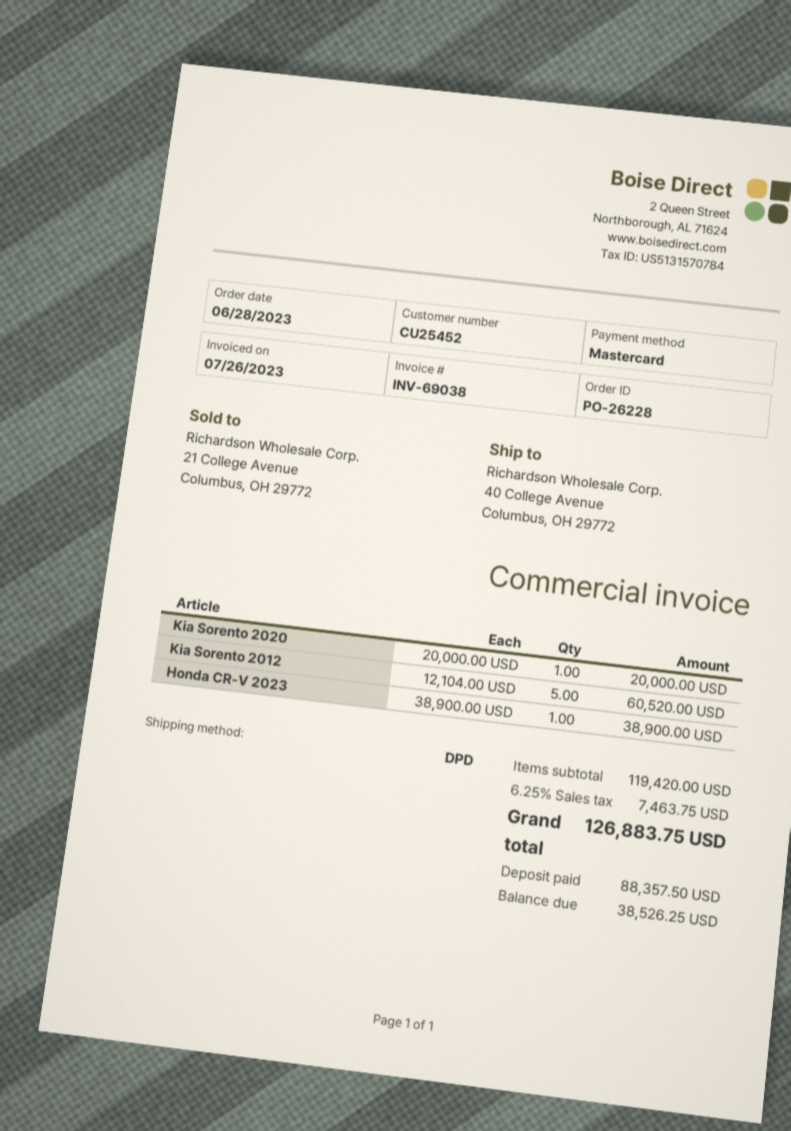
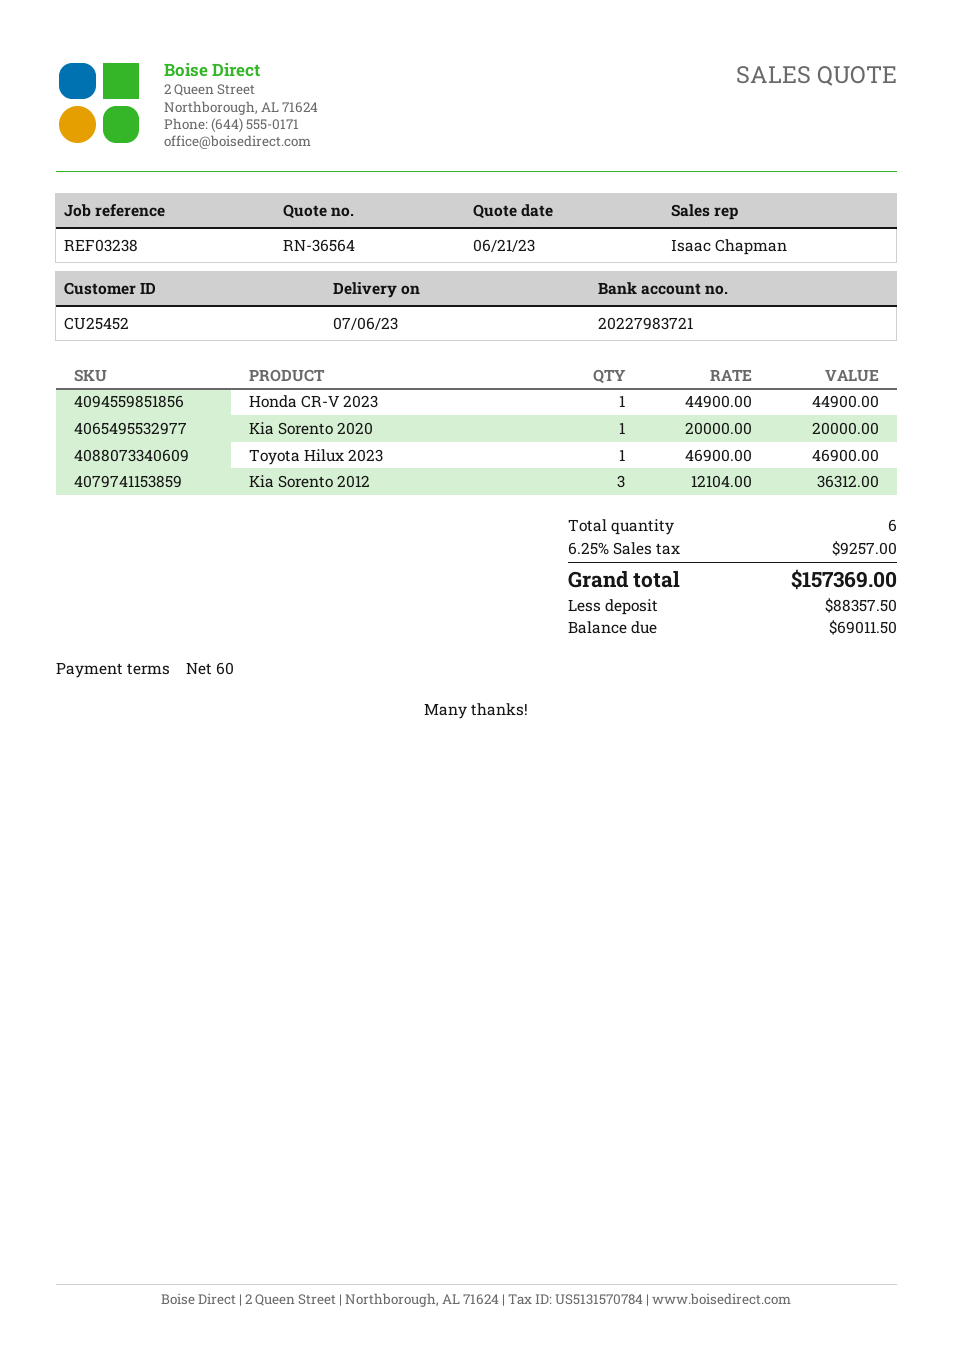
Kia Sorento 2012: 5 x 12104.00 = 60520.00 -> 3 x 12104.00 = 36312.00
Honda CR-V 2023: 1 x 38900.00 = 38900.00 -> 1 x 44900.00 = 44900.00
Toyota Hilux 2023: none -> 1 x 46900.00 = 46900.00
tax: 6.25% = 7463.75 -> 6.25% = 9257.00
total: 126883.75 -> 157369.00
balance: 38526.25 -> 69011.50

